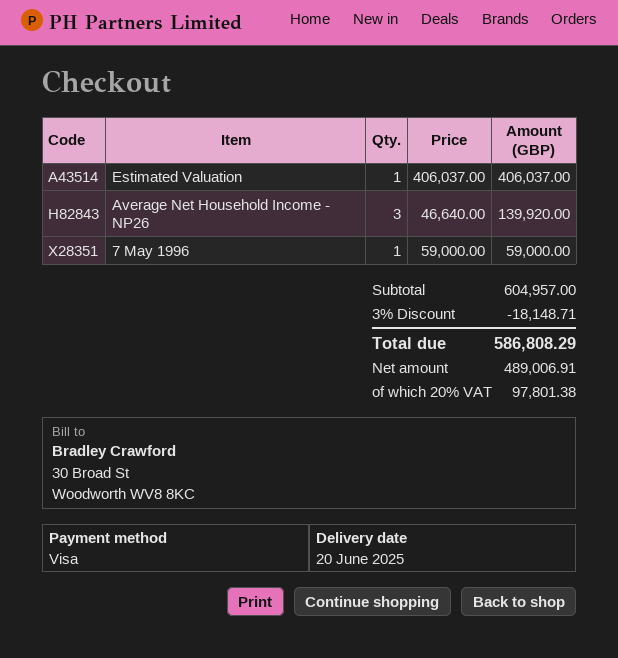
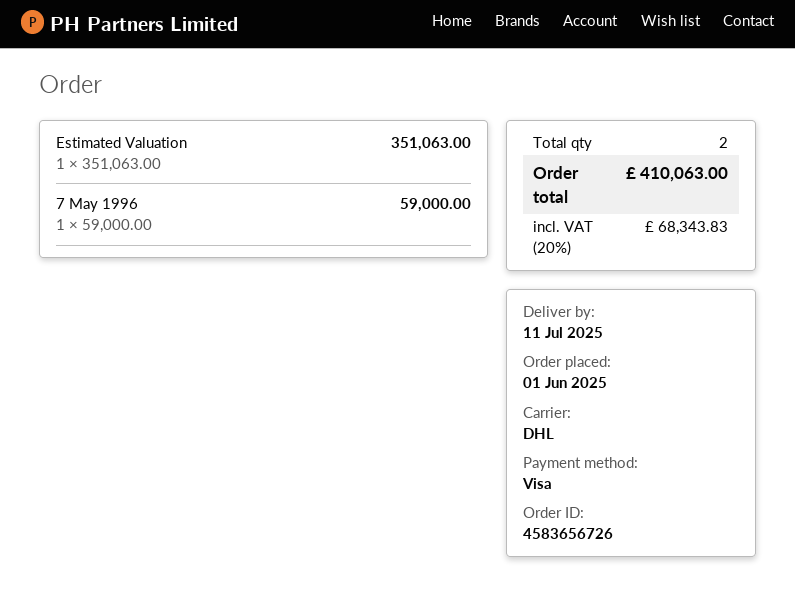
delivery date: 2025-06-20 -> 2025-07-11
Estimated Valuation: 1 x 406037.00 = 406037.00 -> 1 x 351063.00 = 351063.00
Average Net Household Income - NP26: 3 x 46640.00 = 139920.00 -> none
discount: 3% = 18148.71 -> none
tax: 20% = 97801.38 -> 20% = 68343.83
total: 586808.29 -> 410063.00

